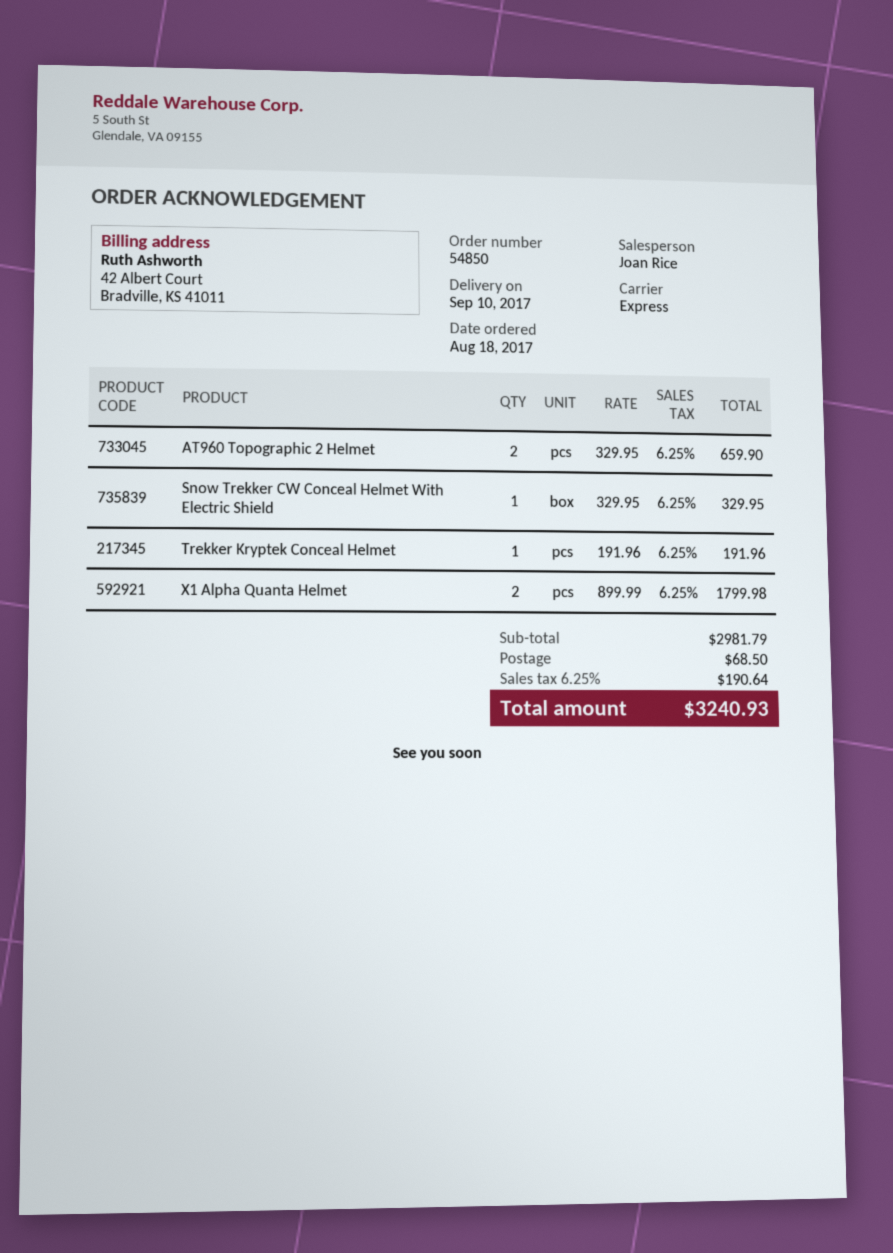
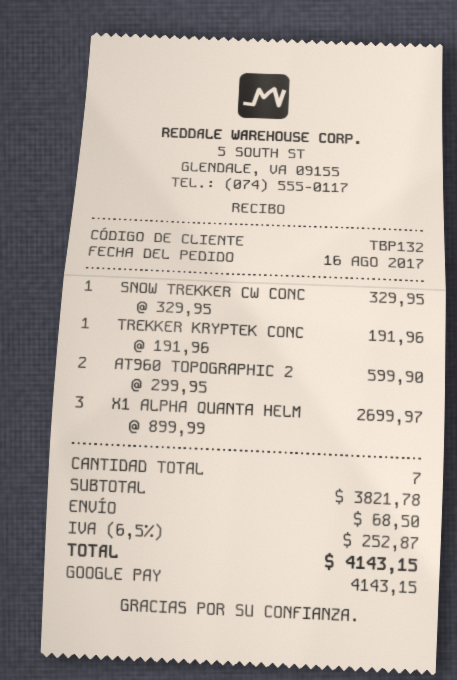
order date: 2017-08-18 -> 2017-08-16
AT960 Topographic 2 Helmet: 2 x 329.95 = 659.90 -> 2 x 299.95 = 599.90
X1 Alpha Quanta Helmet: 2 x 899.99 = 1799.98 -> 3 x 899.99 = 2699.97
subtotal: 2981.79 -> 3821.78
tax: 6.25% = 190.64 -> 6.5% = 252.87
total: 3240.93 -> 4143.15

